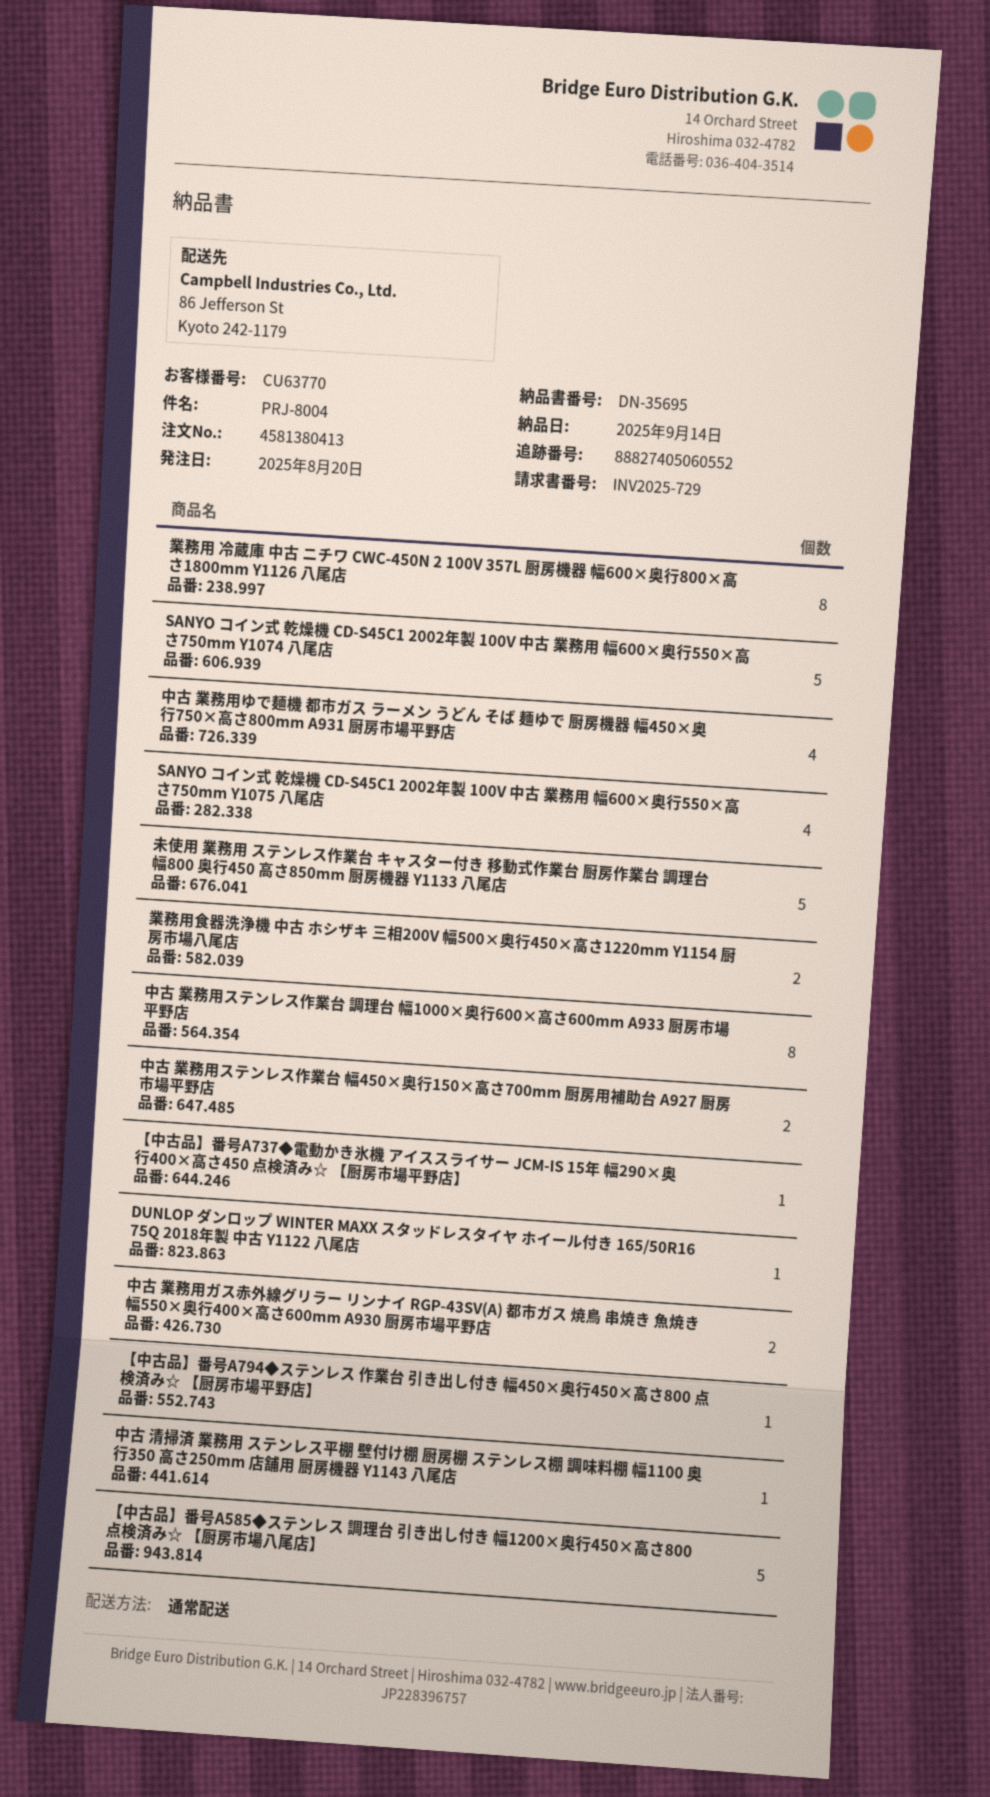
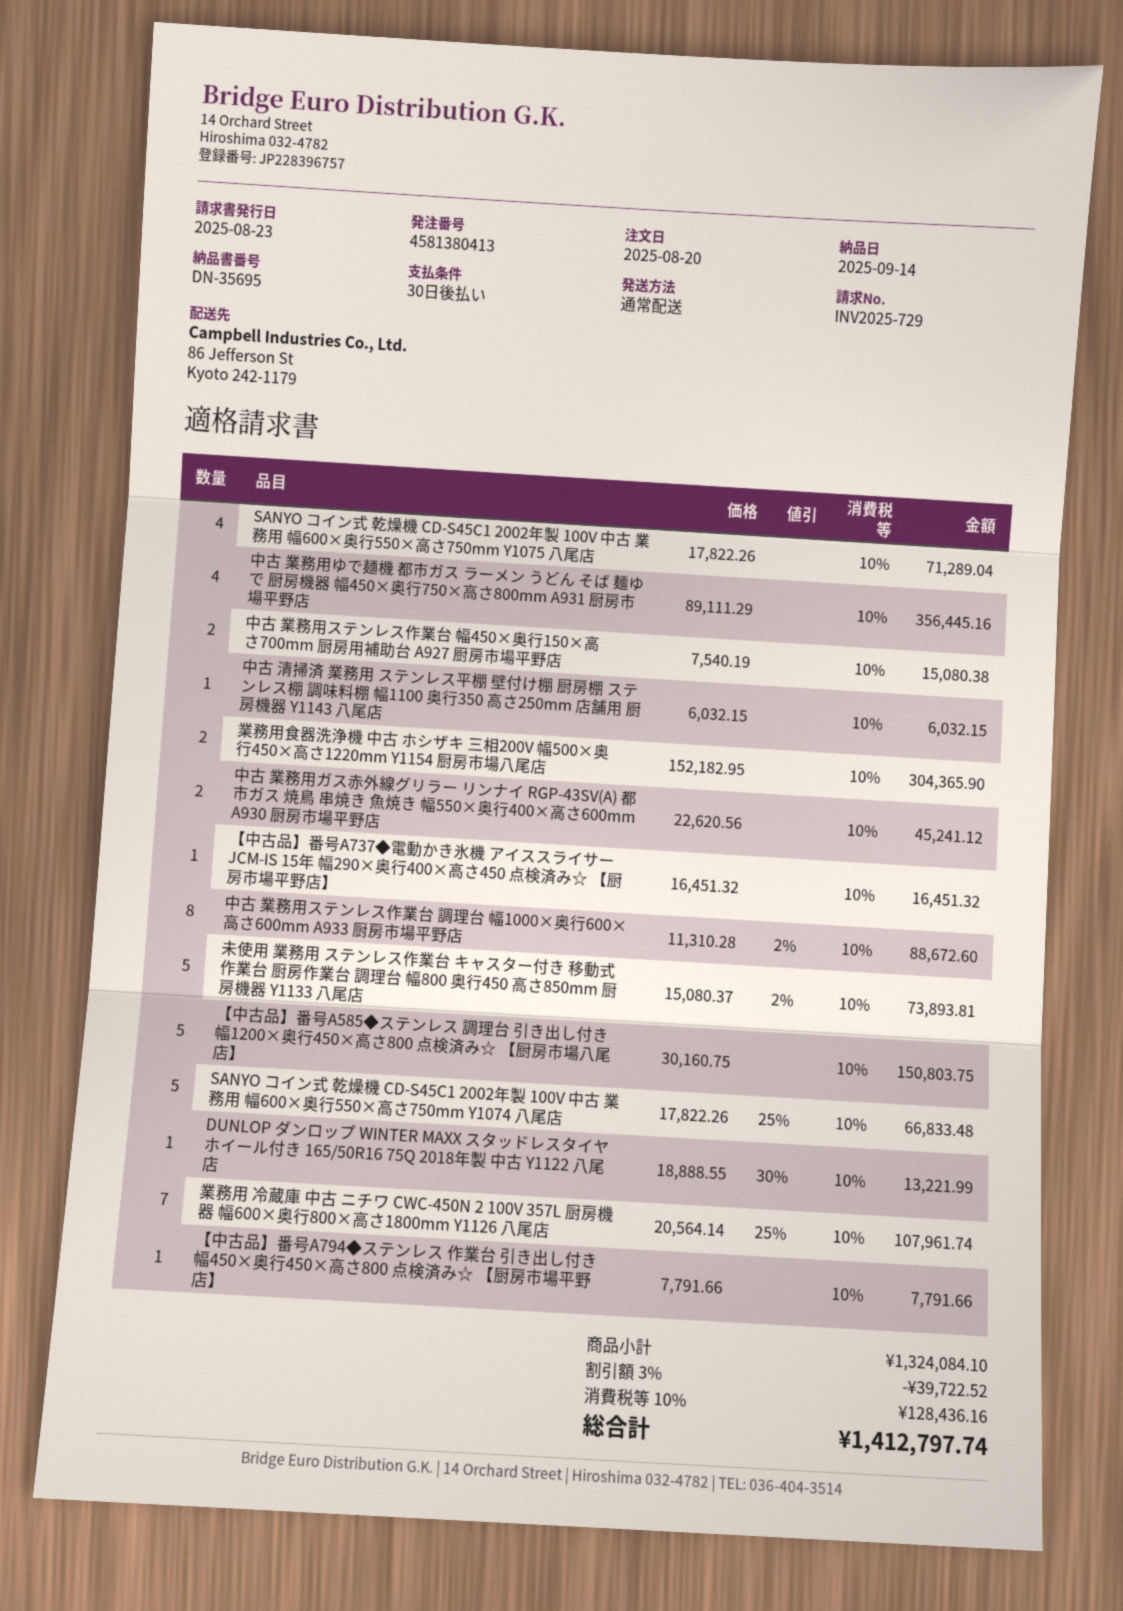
業務用 冷蔵庫 中古 ニチワ CWC-450N 2 100V 357L 厨房機器 幅600×奥行800×高さ1800mm Y1126 八尾店: 8 -> 7

